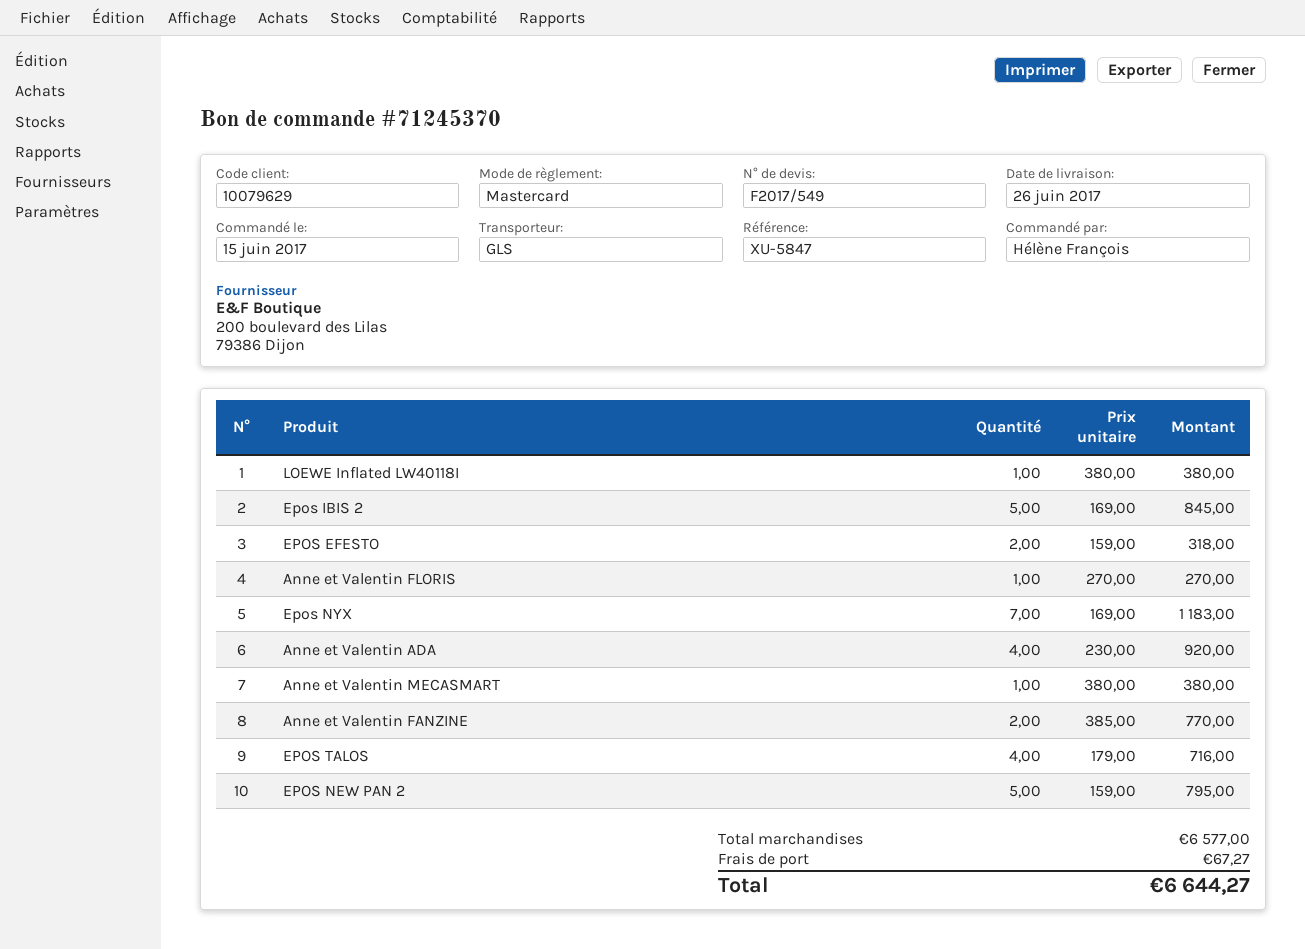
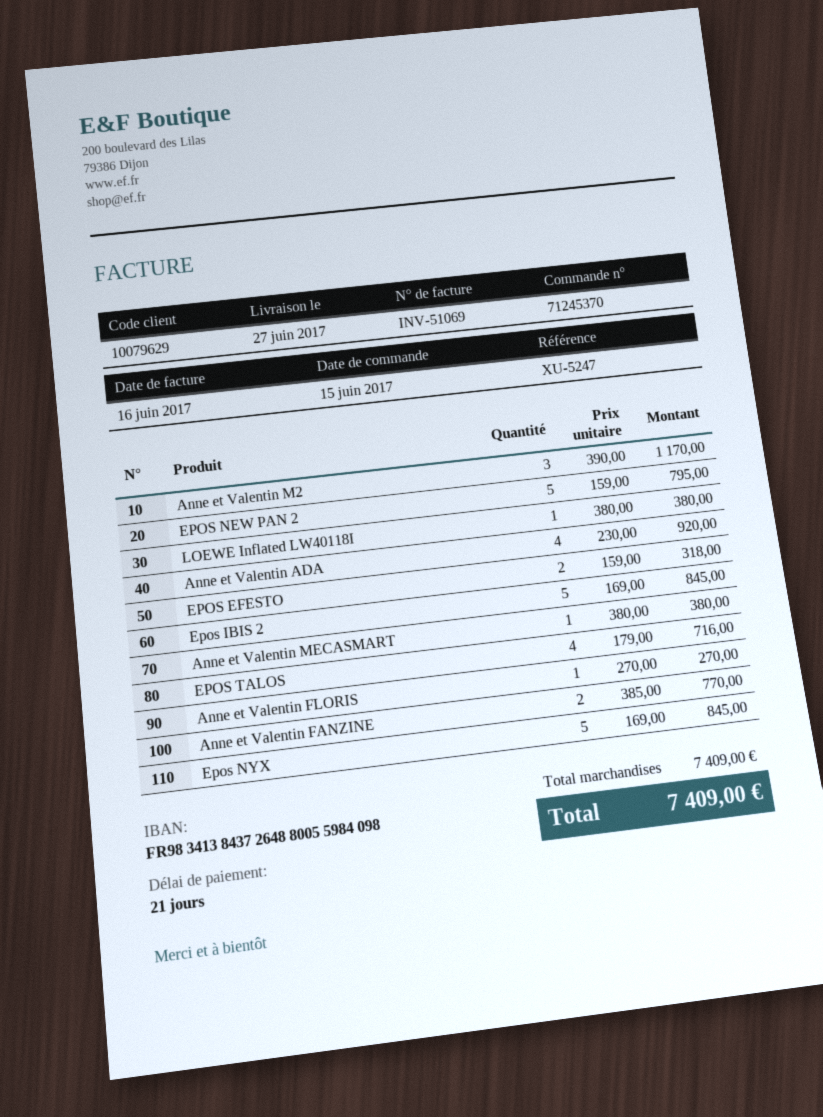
delivery date: 2017-06-26 -> 2017-06-27
reference: XU-5847 -> XU-5247
Epos NYX: 7 x 169.00 = 1183.00 -> 5 x 169.00 = 845.00
Anne et Valentin M2: none -> 3 x 390.00 = 1170.00
subtotal: 6577.00 -> 7409.00
shipping: 67.27 -> none
total: 6644.27 -> 7409.00

